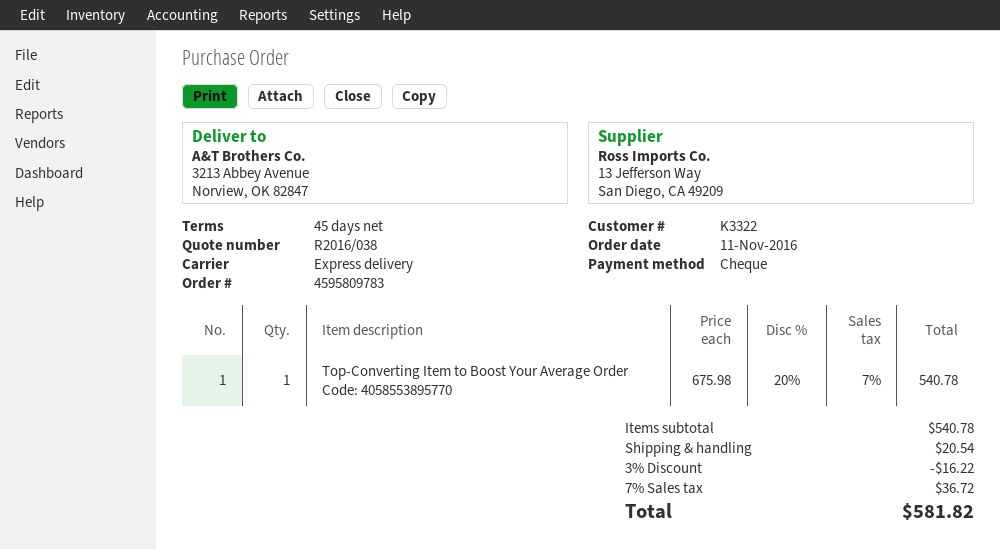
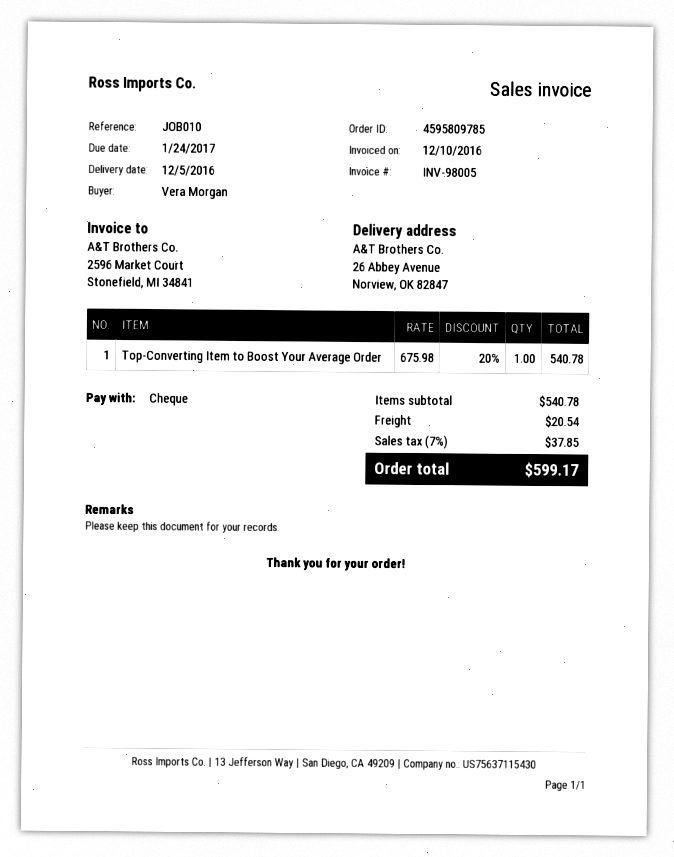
order number: 4595809783 -> 4595809785
ship to: 3213 Abbey Avenue, Norview, OK 82847 -> 26 Abbey Avenue, Norview, OK 82847
discount: 3% = 16.22 -> none
tax: 7% = 36.72 -> 7% = 37.85
total: 581.82 -> 599.17

